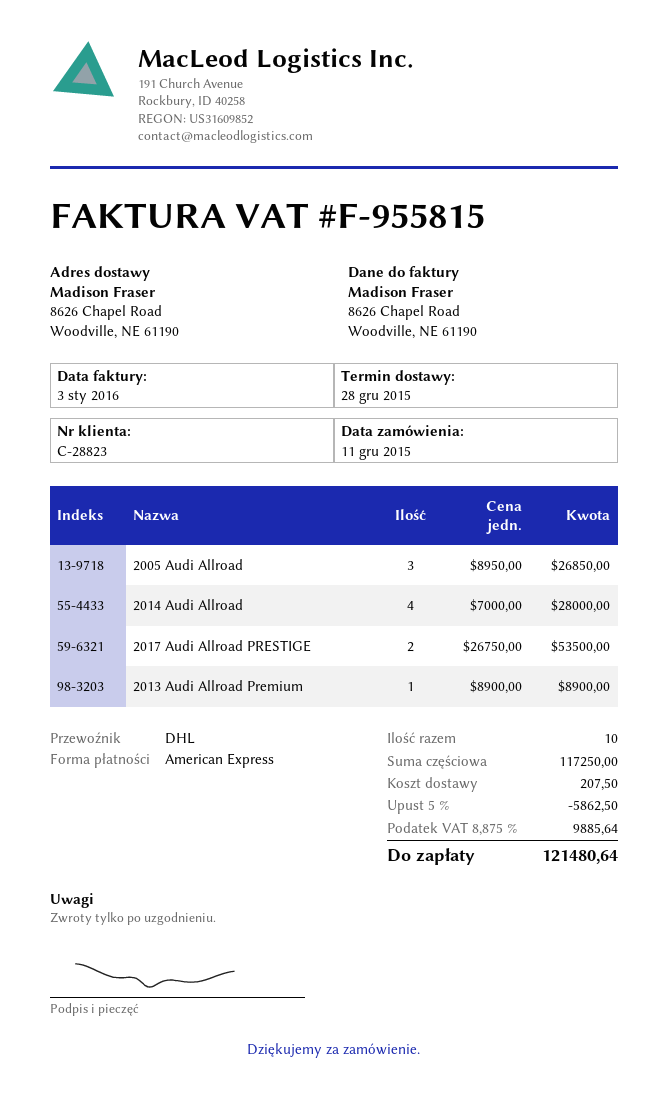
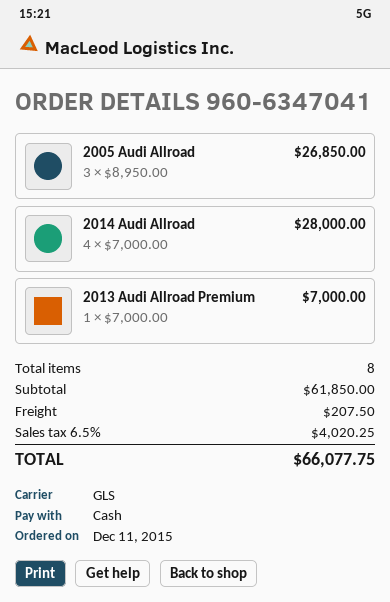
payment method: American Express -> cash
shipping method: DHL -> GLS
2017 Audi Allroad PRESTIGE: 2 x 26750.00 = 53500.00 -> none
2013 Audi Allroad Premium: 1 x 8900.00 = 8900.00 -> 1 x 7000.00 = 7000.00
total quantity: 10 -> 8
subtotal: 117250.00 -> 61850.00
discount: 5% = 5862.50 -> none
tax: 8.875% = 9885.64 -> 6.5% = 4020.25
total: 121480.64 -> 66077.75

